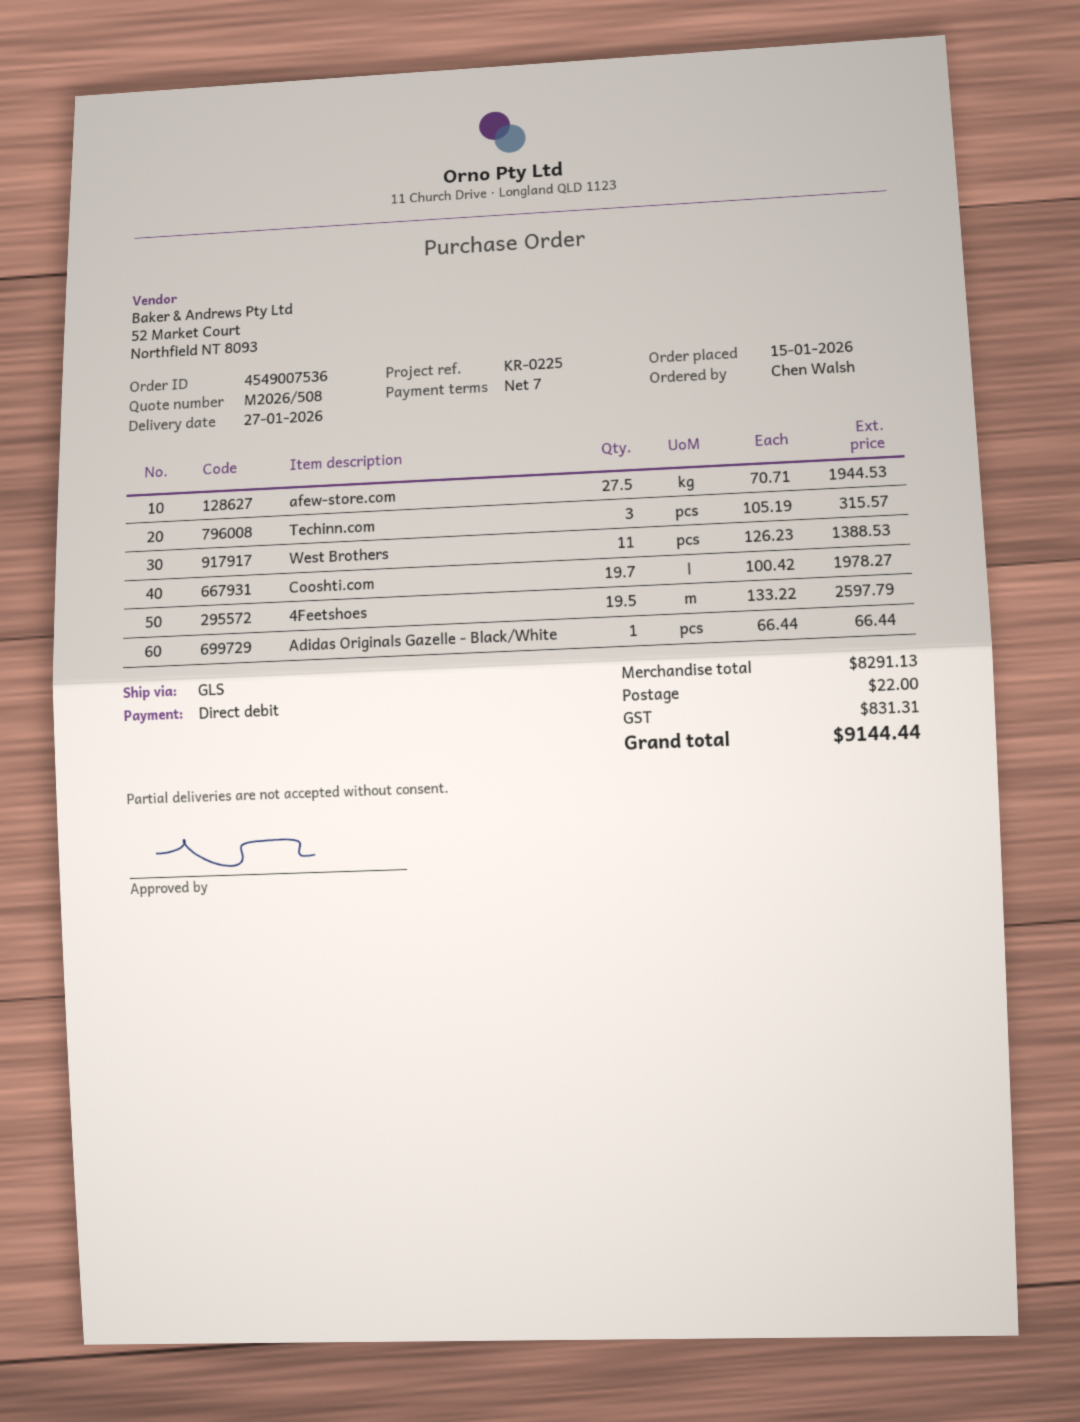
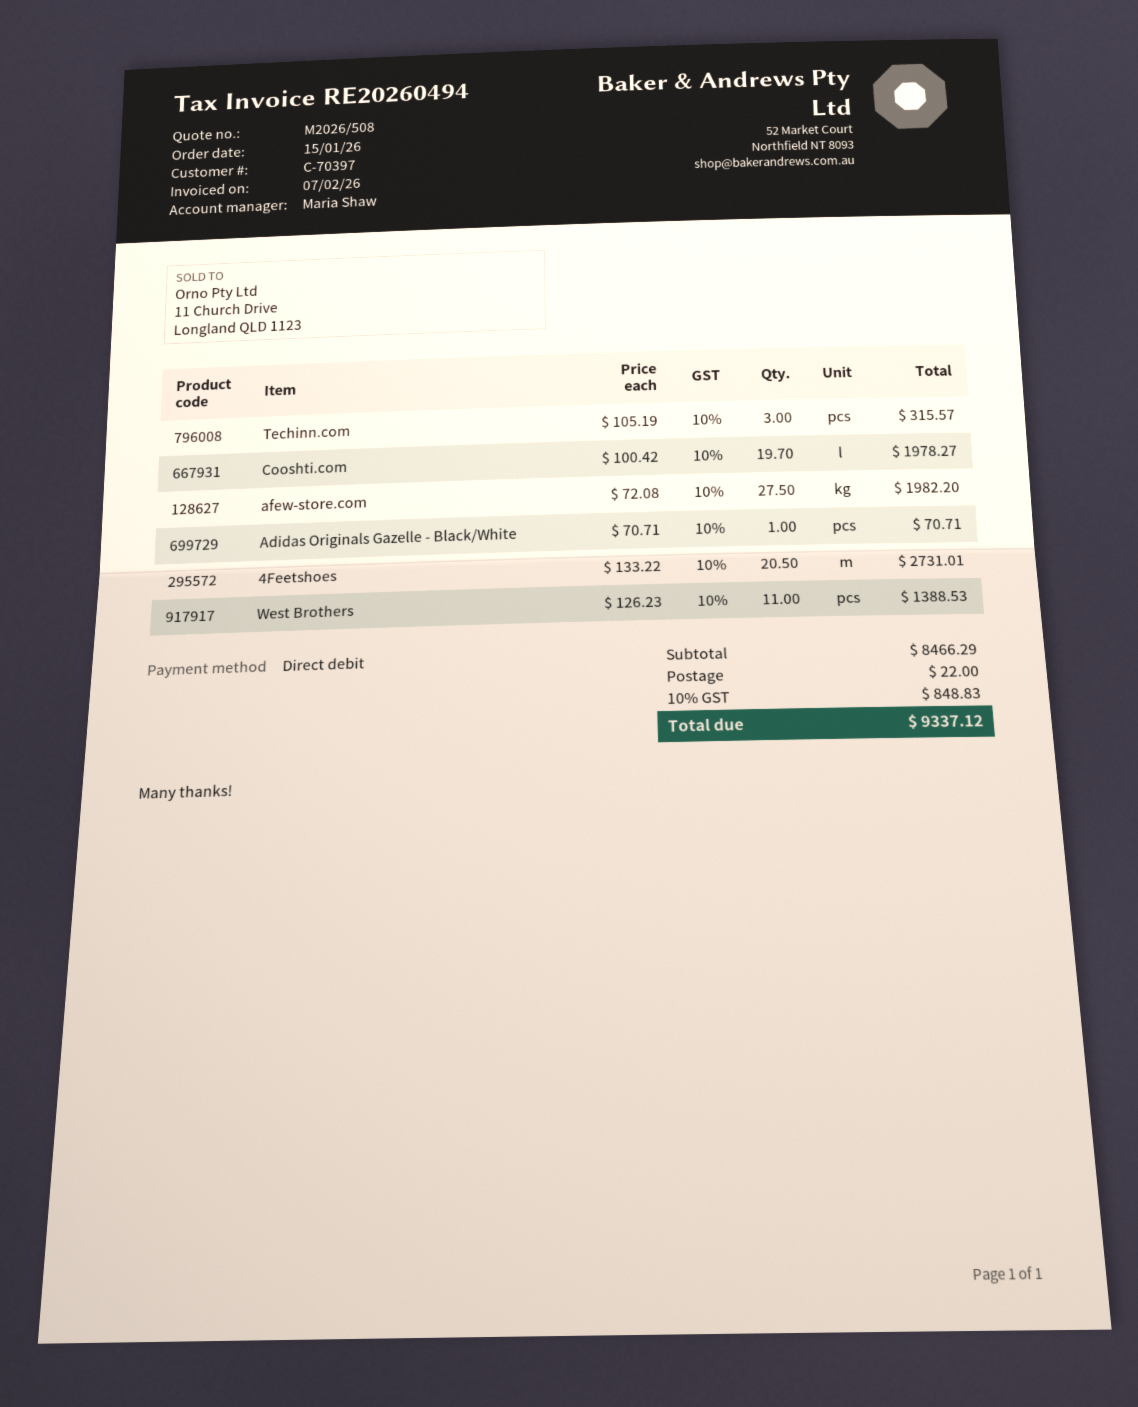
afew-store.com: 27.5 x 70.71 = 1944.53 -> 27.5 x 72.08 = 1982.20
4Feetshoes: 19.5 x 133.22 = 2597.79 -> 20.5 x 133.22 = 2731.01
Adidas Originals Gazelle - Black/White: 1 x 66.44 = 66.44 -> 1 x 70.71 = 70.71
subtotal: 8291.13 -> 8466.29
tax: 831.31 -> 848.83
total: 9144.44 -> 9337.12

